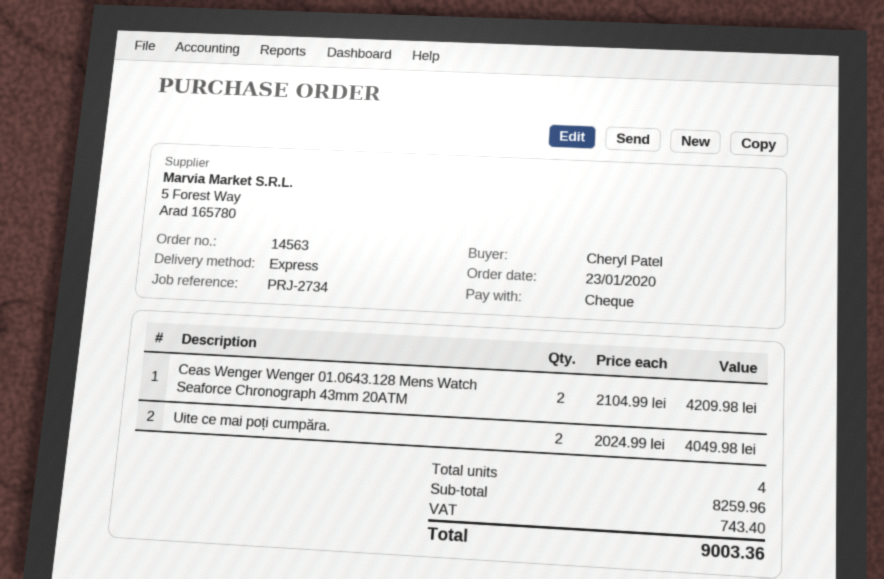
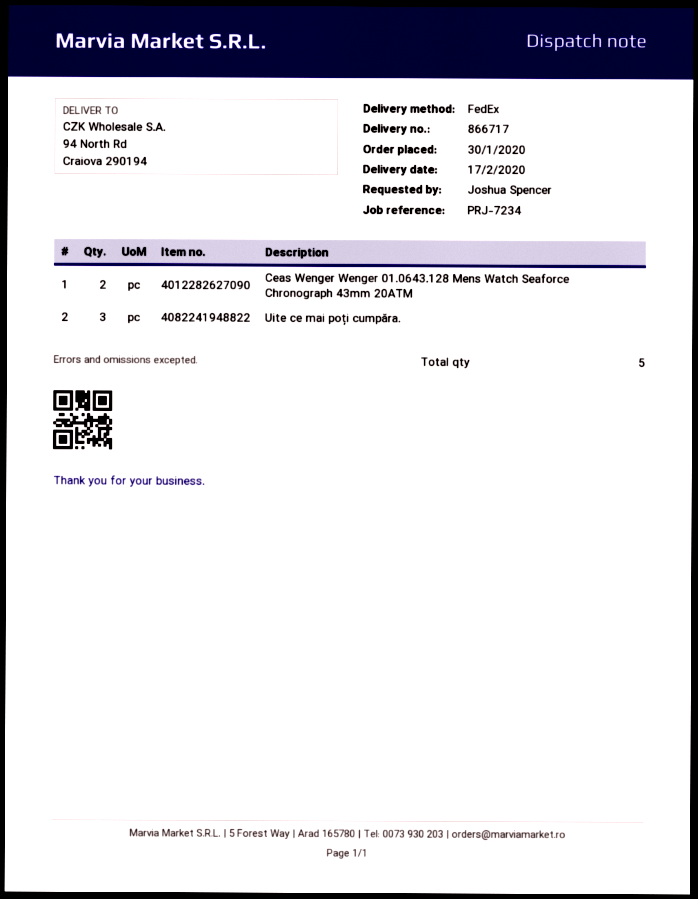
order date: 2020-01-23 -> 2020-01-30
reference: PRJ-2734 -> PRJ-7234
ordered by: Cheryl Patel -> Joshua Spencer
shipping method: express -> FedEx
Uite ce mai poți cumpăra.: 2 -> 3
total quantity: 4 -> 5

